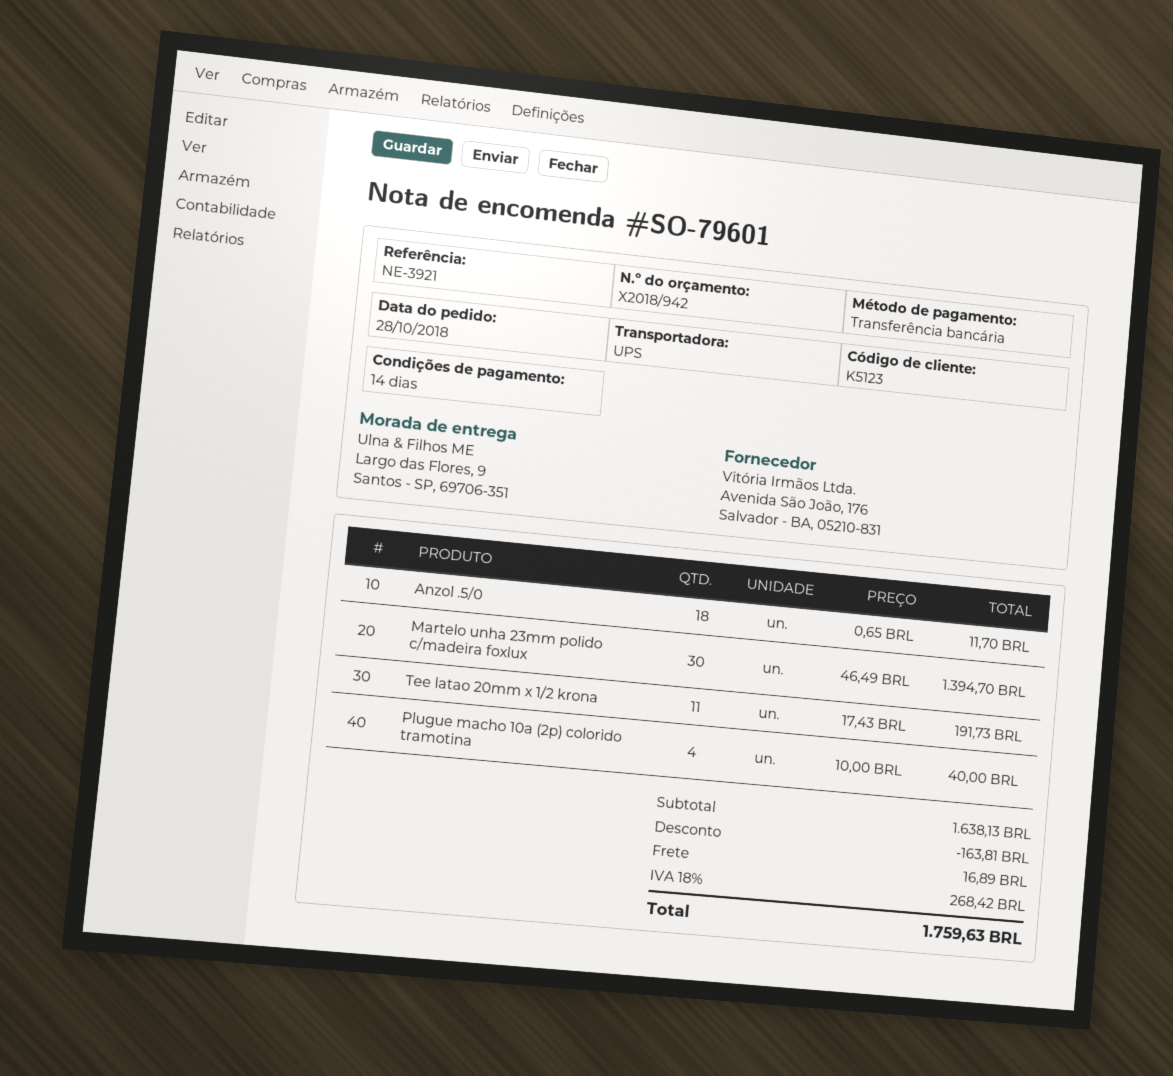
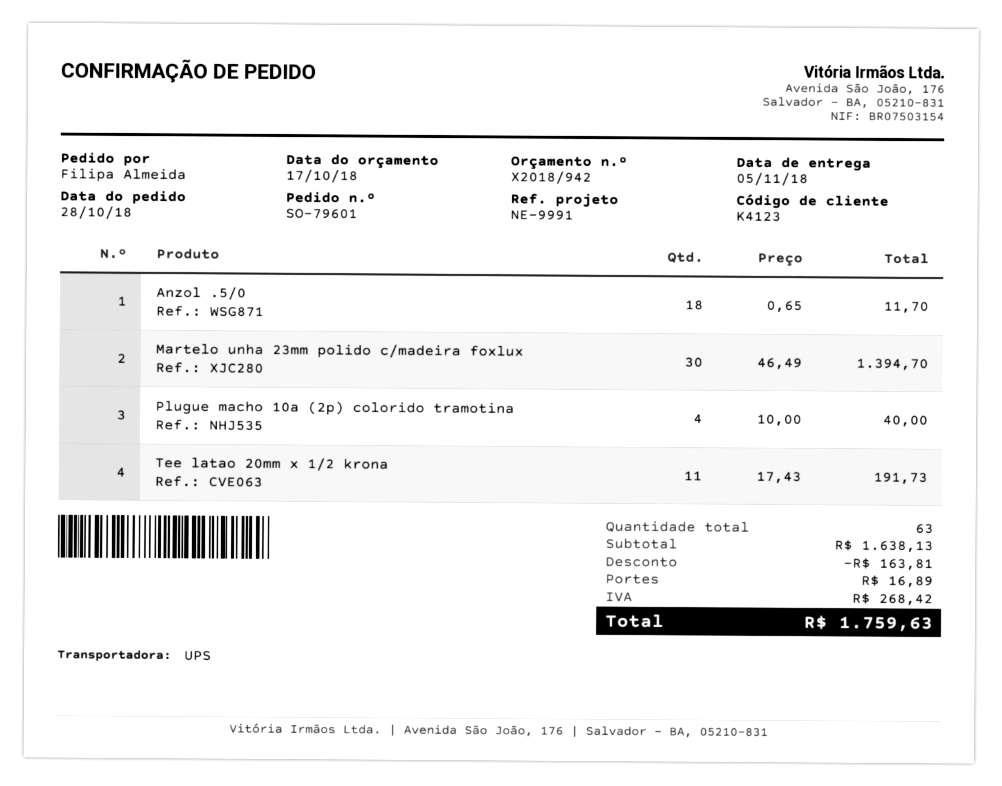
customer number: K5123 -> K4123
reference: NE-3921 -> NE-9991

